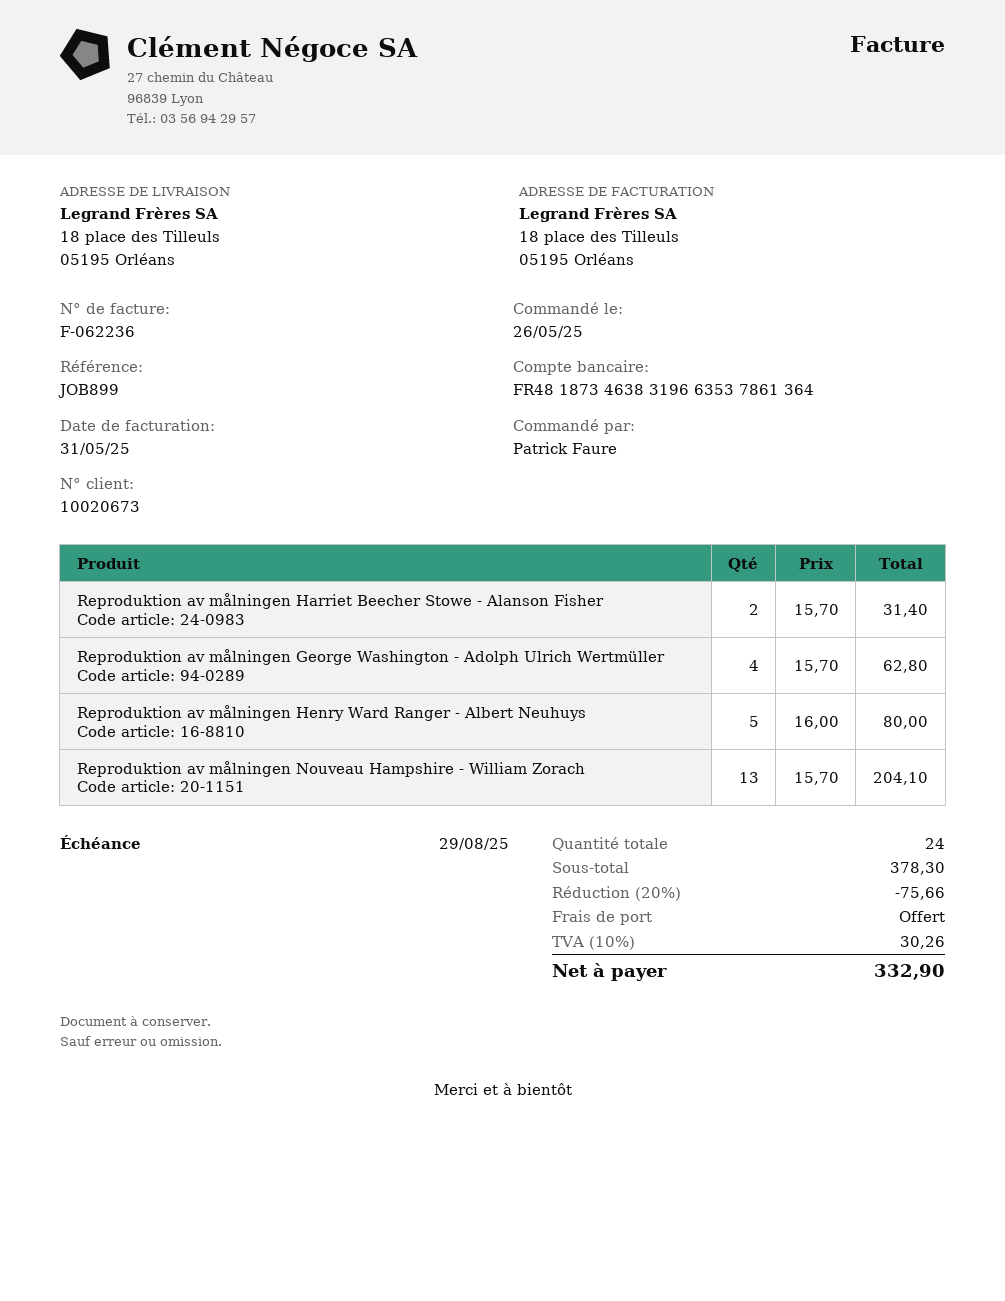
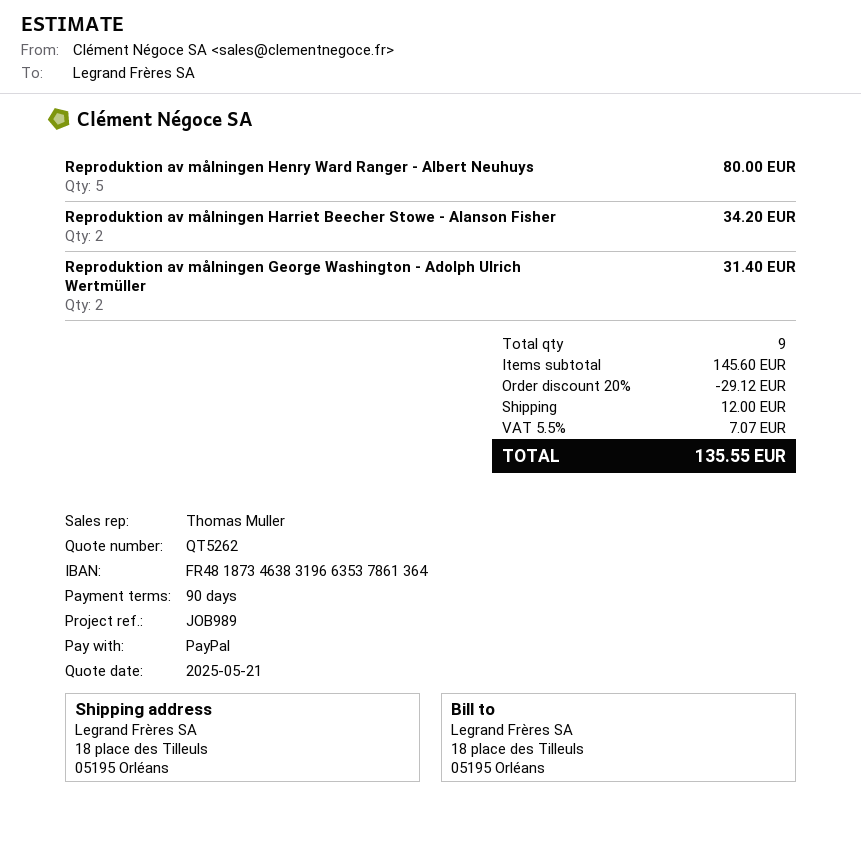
reference: JOB899 -> JOB989
Reproduktion av målningen Harriet Beecher Stowe - Alanson Fisher: 2 for 31.40 -> 2 for 34.20
Reproduktion av målningen George Washington - Adolph Ulrich Wertmüller: 4 for 62.80 -> 2 for 31.40
Reproduktion av målningen Nouveau Hampshire - William Zorach: 13 for 204.10 -> none
total quantity: 24 -> 9
subtotal: 378.30 -> 145.60
discount: 20% = 75.66 -> 20% = 29.12
shipping: 0.00 -> 12.00
tax: 10% = 30.26 -> 5.5% = 7.07
total: 332.90 -> 135.55

